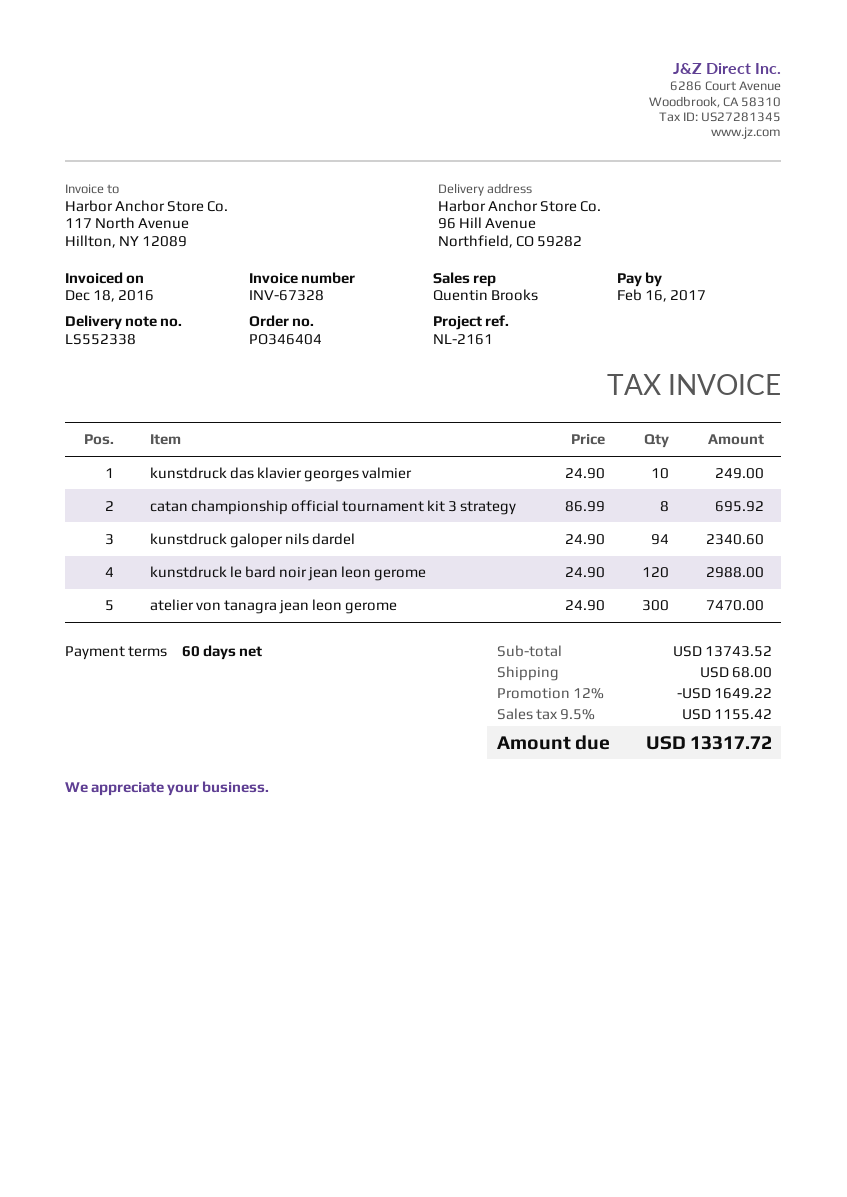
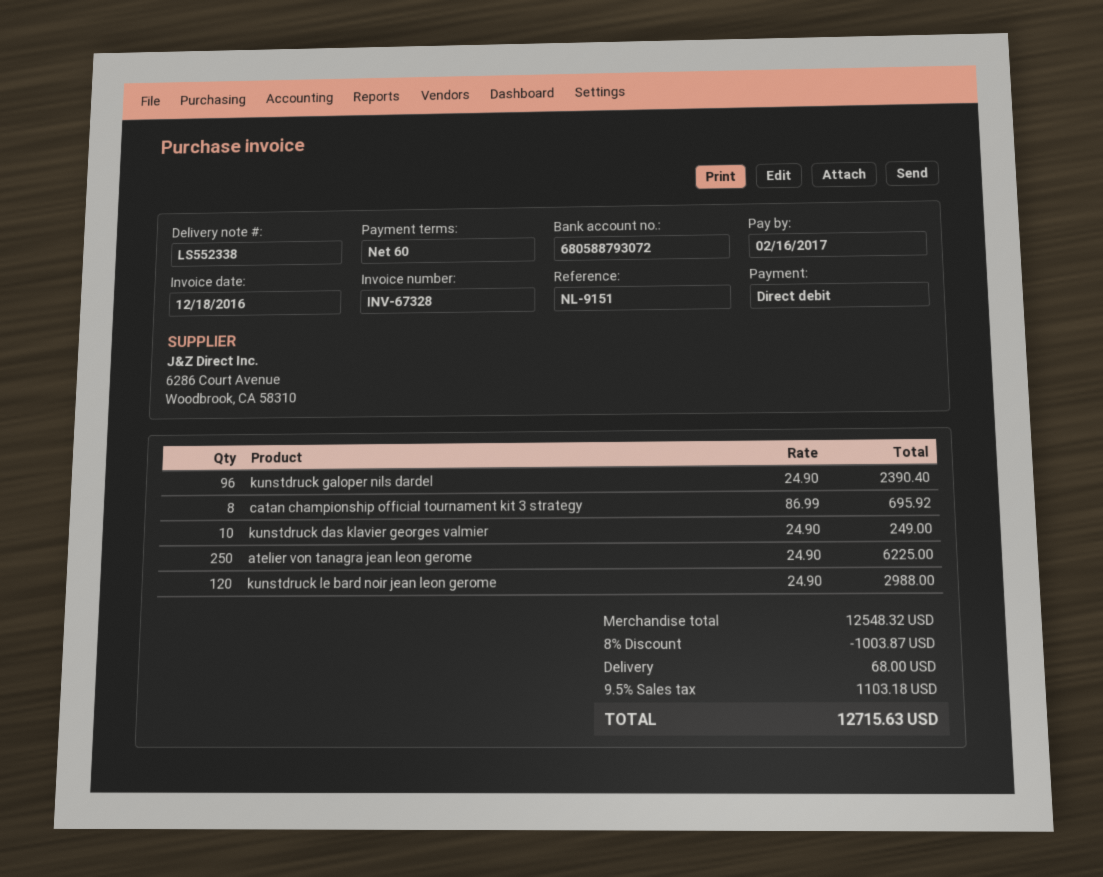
reference: NL-2161 -> NL-9151
kunstdruck galoper nils dardel: 94 x 24.90 = 2340.60 -> 96 x 24.90 = 2390.40
atelier von tanagra jean leon gerome: 300 x 24.90 = 7470.00 -> 250 x 24.90 = 6225.00
subtotal: 13743.52 -> 12548.32
discount: 12% = 1649.22 -> 8% = 1003.87
tax: 9.5% = 1155.42 -> 9.5% = 1103.18
total: 13317.72 -> 12715.63

